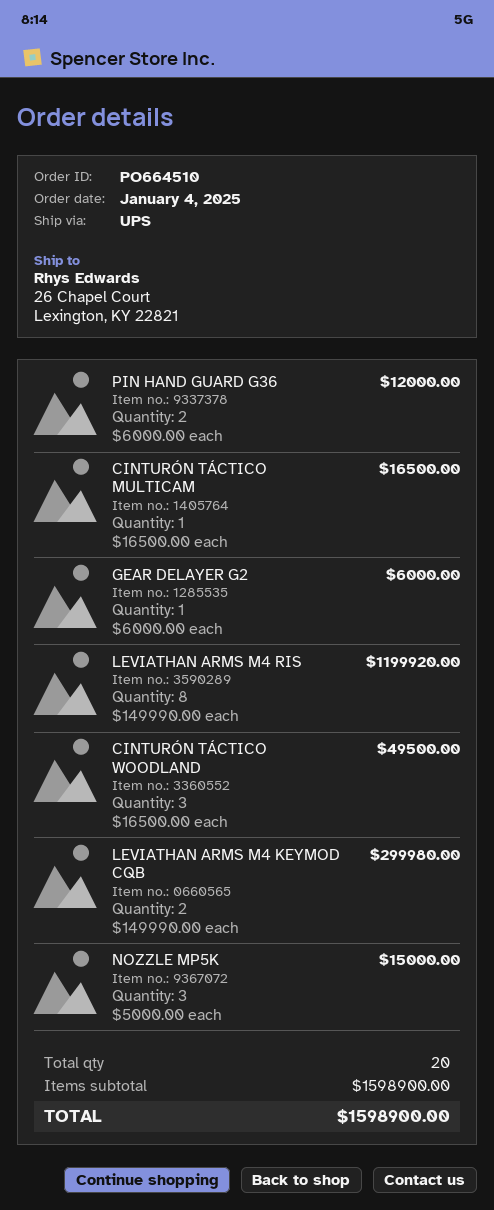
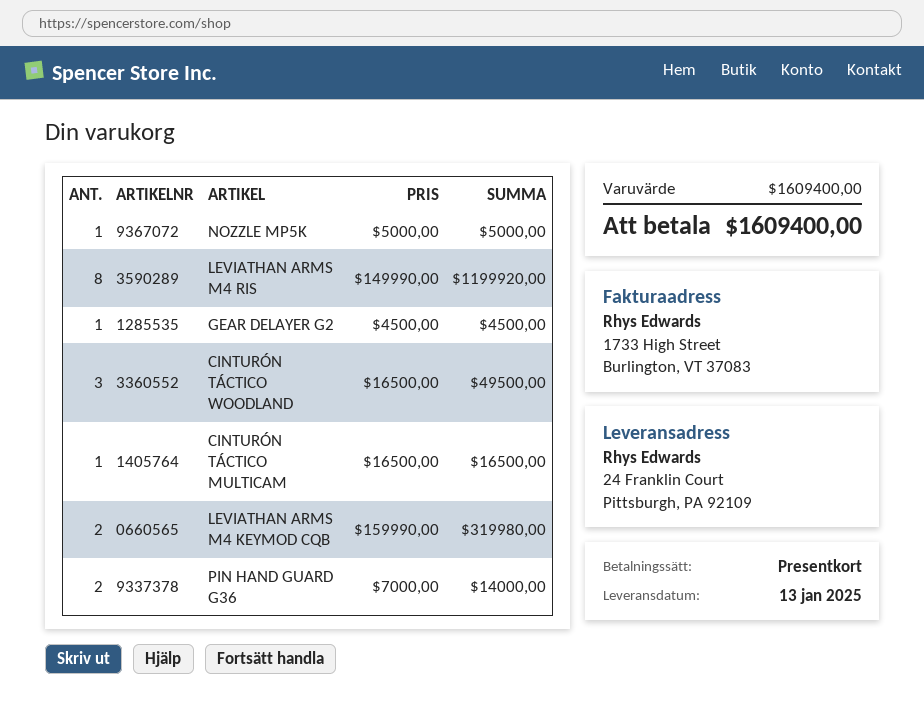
ship to: 26 Chapel Court, Lexington, KY 22821 -> 24 Franklin Court, Pittsburgh, PA 92109
PIN HAND GUARD G36: 2 x 6000.00 = 12000.00 -> 2 x 7000.00 = 14000.00
GEAR DELAYER G2: 1 x 6000.00 = 6000.00 -> 1 x 4500.00 = 4500.00
LEVIATHAN ARMS M4 KEYMOD CQB: 2 x 149990.00 = 299980.00 -> 2 x 159990.00 = 319980.00
NOZZLE MP5K: 3 x 5000.00 = 15000.00 -> 1 x 5000.00 = 5000.00
subtotal: 1598900.00 -> 1609400.00
total: 1598900.00 -> 1609400.00

